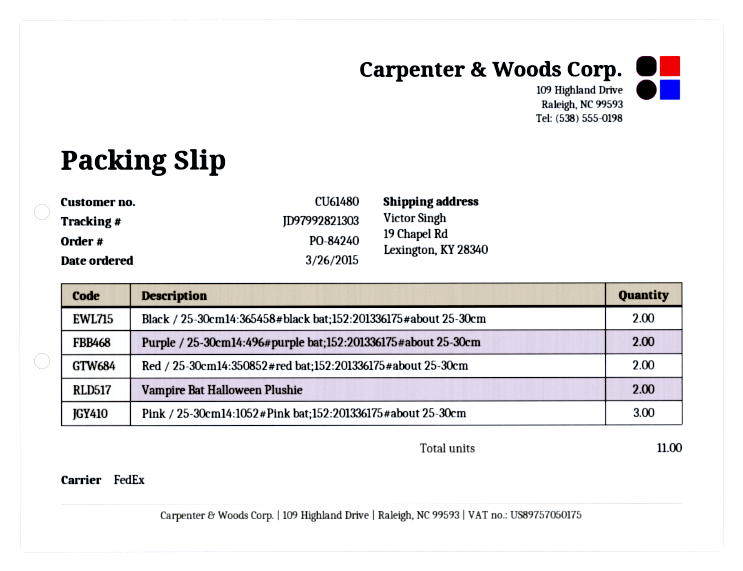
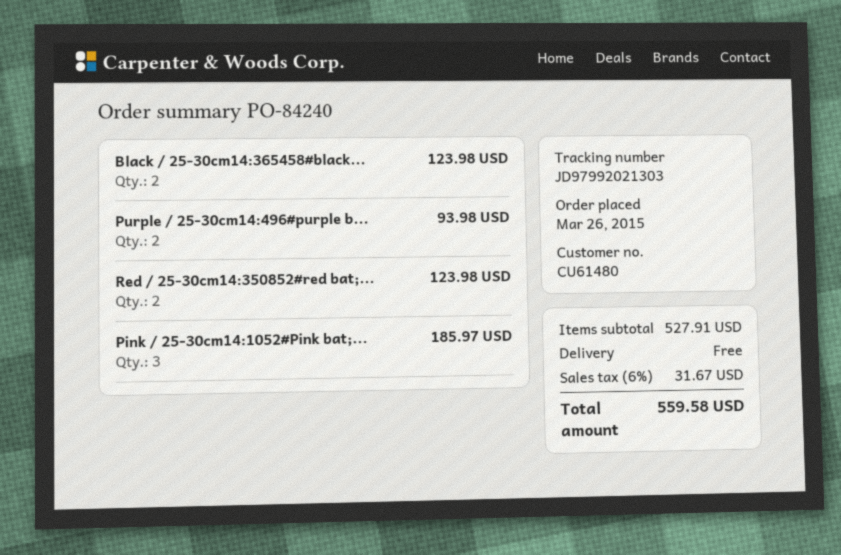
tracking number: JD97992821303 -> JD97992021303
Vampire Bat Halloween Plushie: 2 -> none

